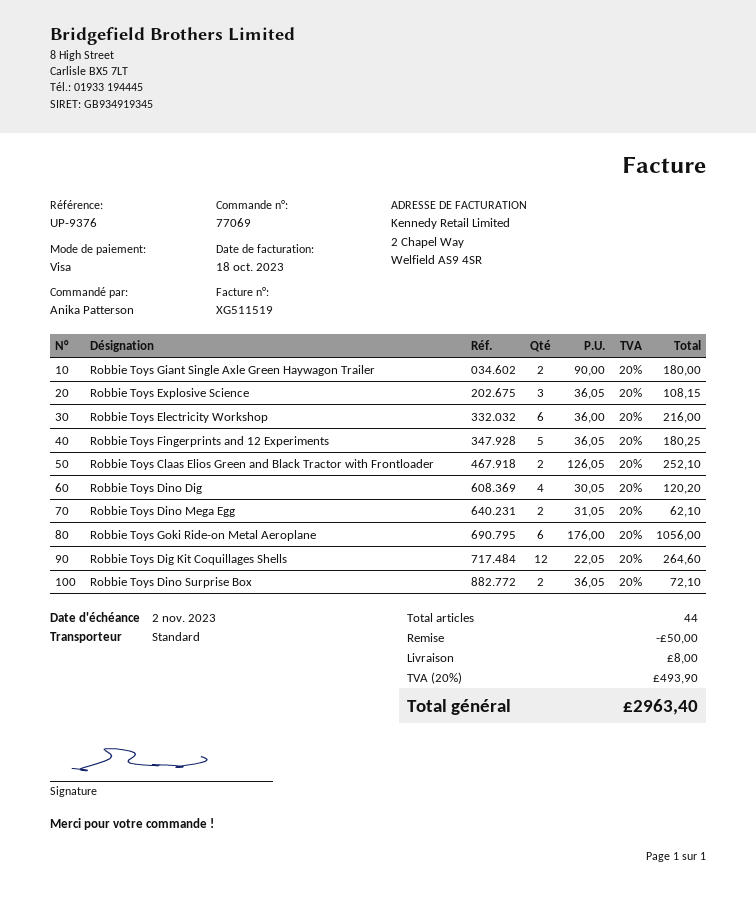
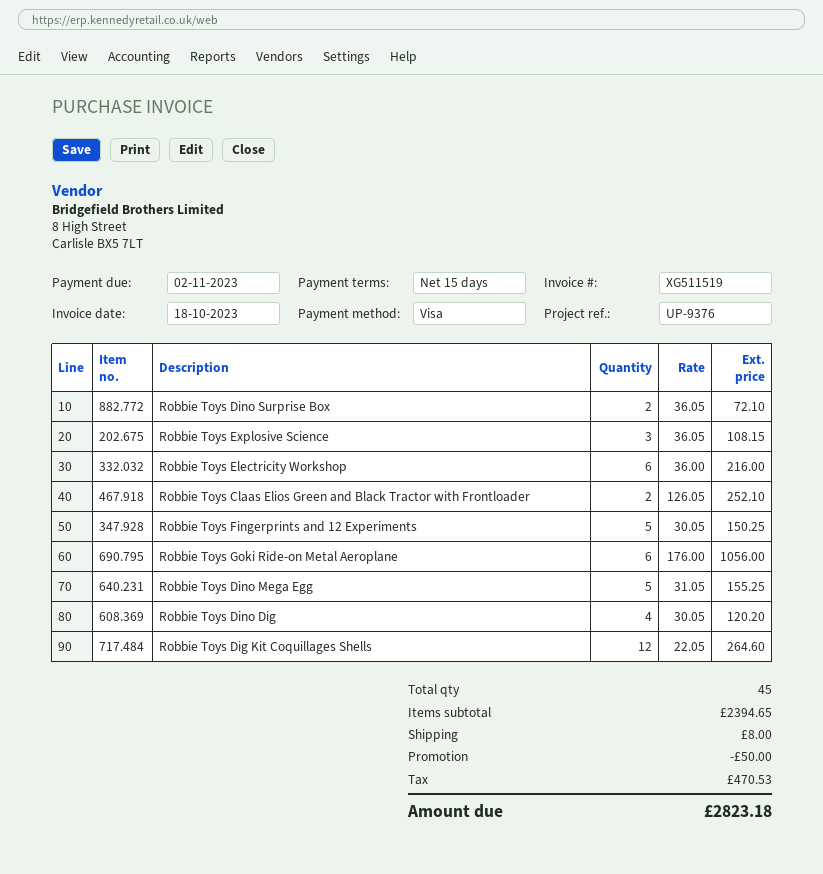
Robbie Toys Giant Single Axle Green Haywagon Trailer: 2 x 90.00 = 180.00 -> none
Robbie Toys Fingerprints and 12 Experiments: 5 x 36.05 = 180.25 -> 5 x 30.05 = 150.25
Robbie Toys Dino Mega Egg: 2 x 31.05 = 62.10 -> 5 x 31.05 = 155.25
total quantity: 44 -> 45
tax: 493.90 -> 470.53
total: 2963.40 -> 2823.18

